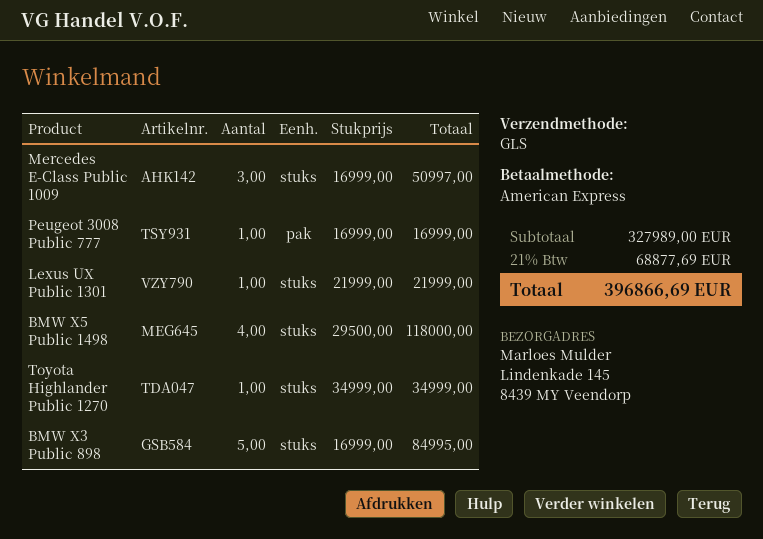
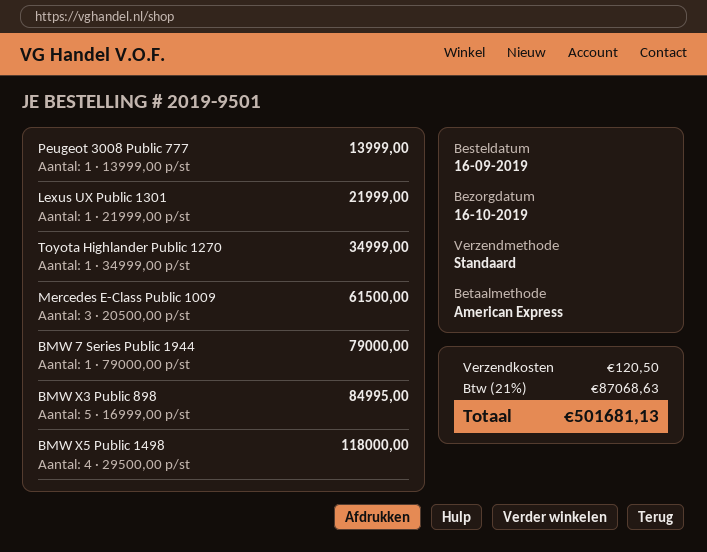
shipping method: GLS -> standard
Mercedes E-Class Public 1009: 3 x 16999.00 = 50997.00 -> 3 x 20500.00 = 61500.00
Peugeot 3008 Public 777: 1 x 16999.00 = 16999.00 -> 1 x 13999.00 = 13999.00
BMW 7 Series Public 1944: none -> 1 x 79000.00 = 79000.00
shipping: none -> 120.50
tax: 21% = 68877.69 -> 21% = 87068.63
total: 396866.69 -> 501681.13

